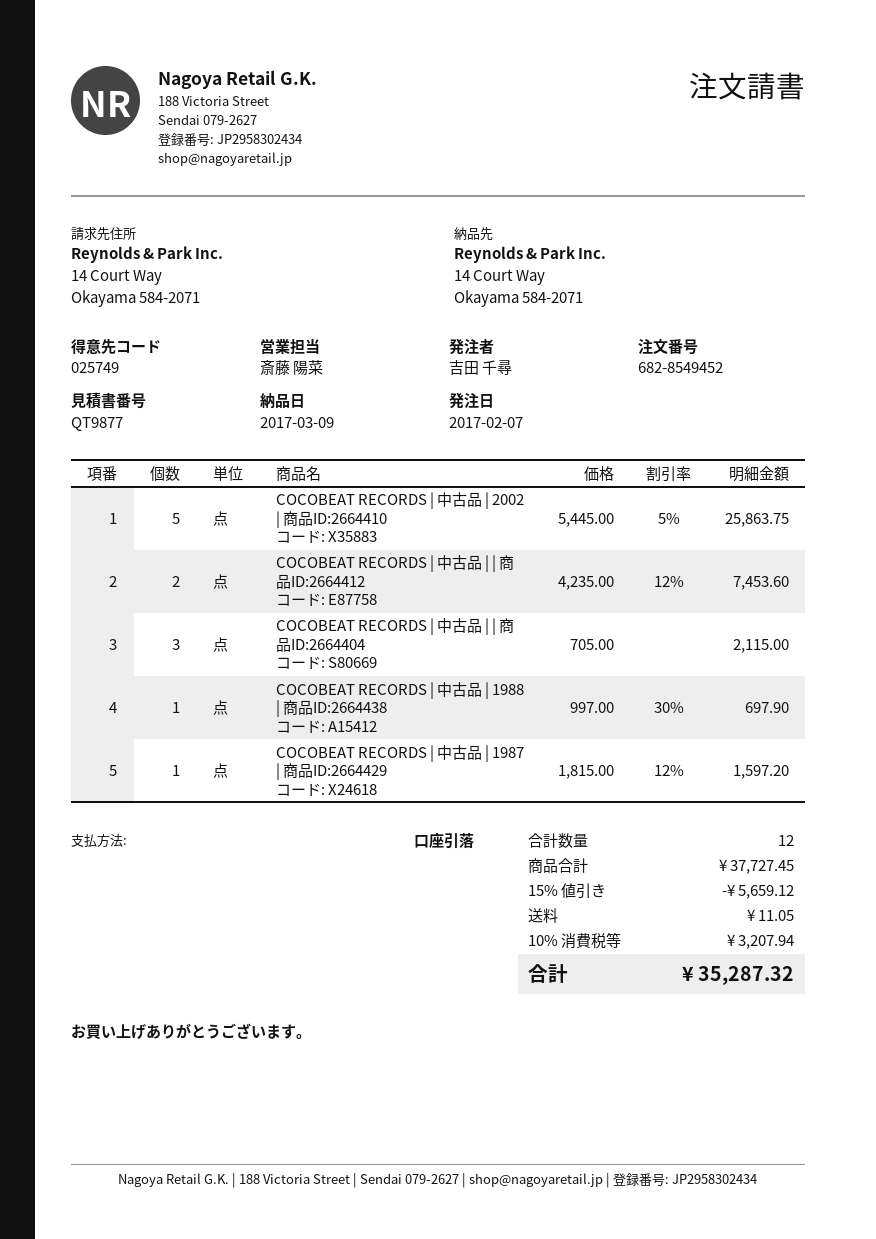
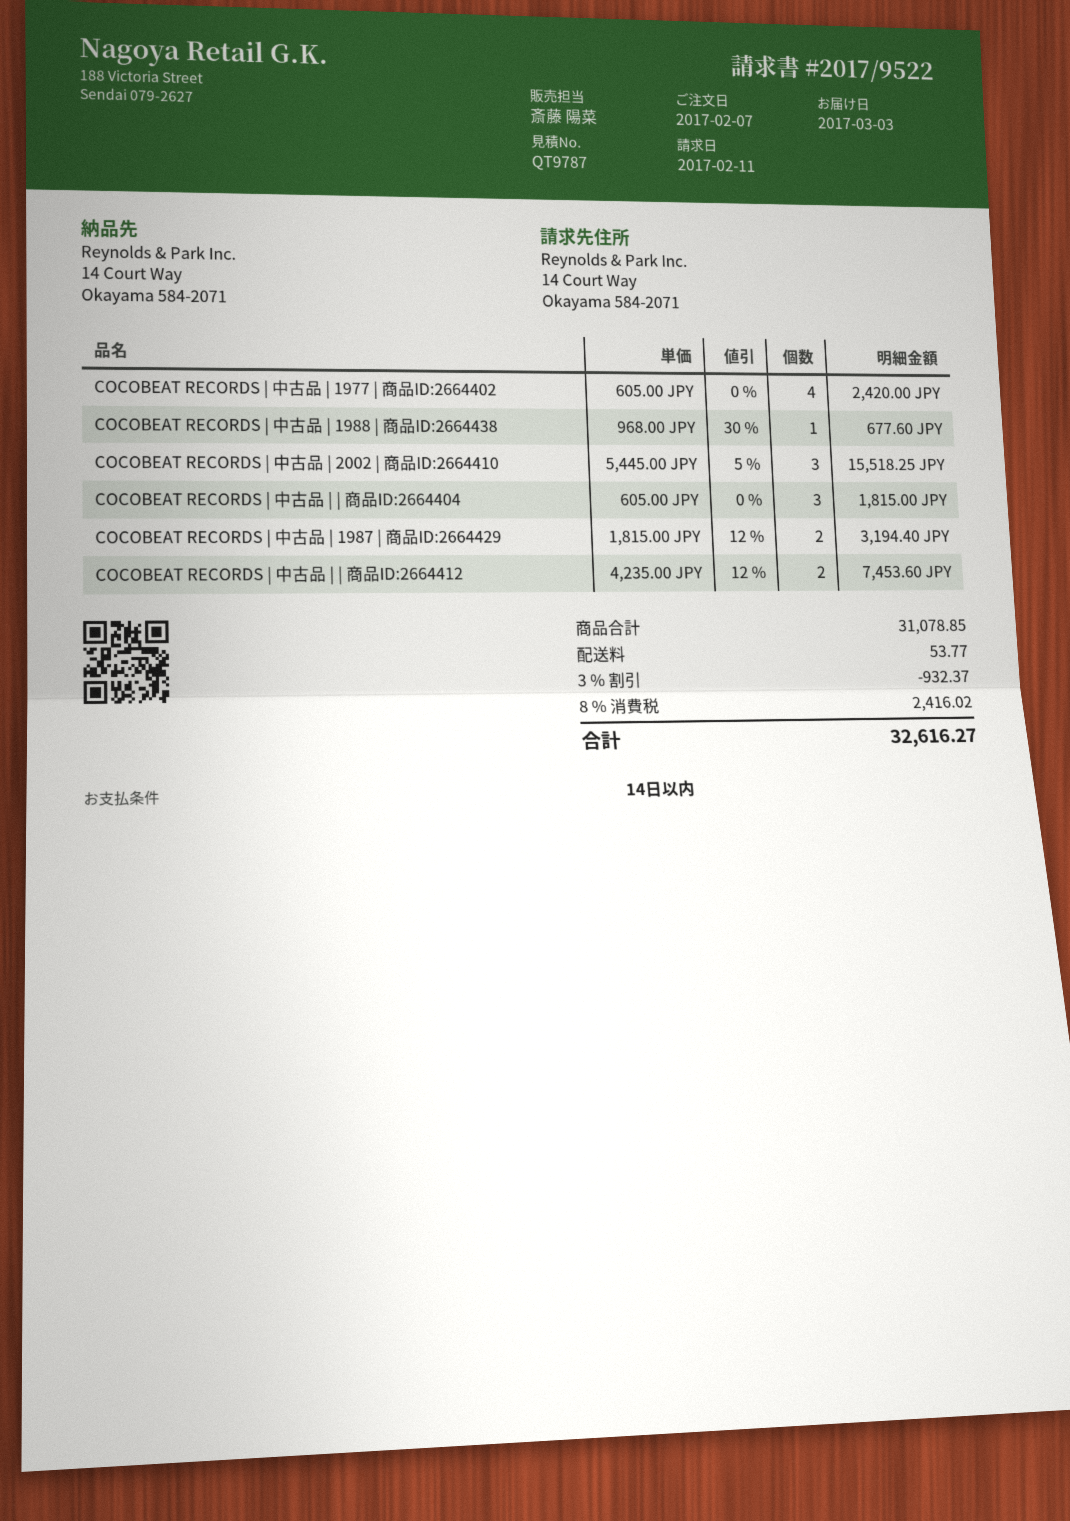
quote number: QT9877 -> QT9787
delivery date: 2017-03-09 -> 2017-03-03
COCOBEAT RECORDS | 中古品 | 2002 | 商品ID:2664410: 5 x 5445.00 - 5% = 25863.75 -> 3 x 5445.00 - 5% = 15518.25
COCOBEAT RECORDS | 中古品 | | 商品ID:2664404: 3 x 705.00 = 2115.00 -> 3 x 605.00 = 1815.00
COCOBEAT RECORDS | 中古品 | 1988 | 商品ID:2664438: 1 x 997.00 - 30% = 697.90 -> 1 x 968.00 - 30% = 677.60
COCOBEAT RECORDS | 中古品 | 1987 | 商品ID:2664429: 1 x 1815.00 - 12% = 1597.20 -> 2 x 1815.00 - 12% = 3194.40
COCOBEAT RECORDS | 中古品 | 1977 | 商品ID:2664402: none -> 4 x 605.00 = 2420.00
subtotal: 37727.45 -> 31078.85
discount: 15% = 5659.12 -> 3% = 932.37
shipping: 11.05 -> 53.77
tax: 10% = 3207.94 -> 8% = 2416.02
total: 35287.32 -> 32616.27

